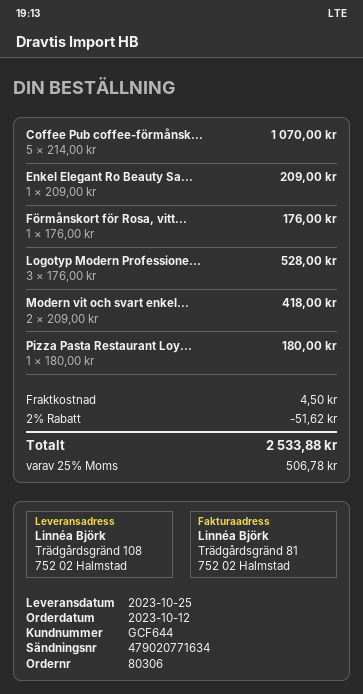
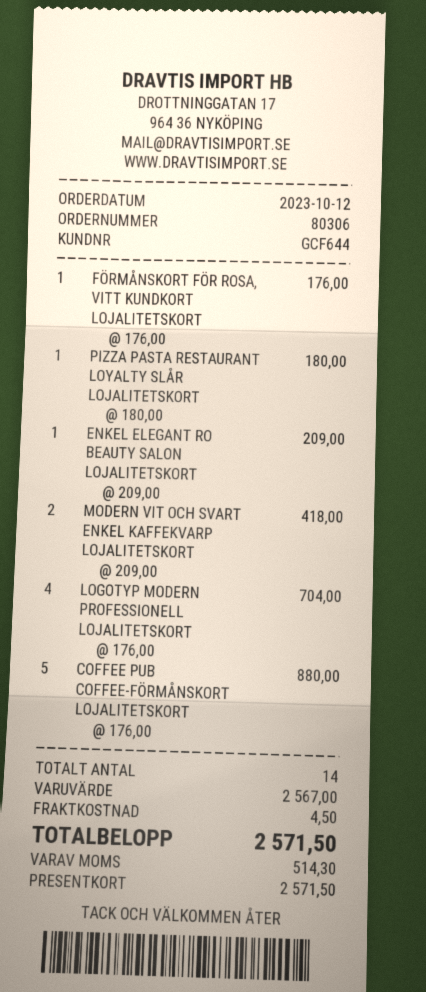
Coffee Pub coffee-förmånsk...: 5 x 214.00 = 1070.00 -> 5 x 176.00 = 880.00
Logotyp Modern Professione...: 3 x 176.00 = 528.00 -> 4 x 176.00 = 704.00
discount: 2% = 51.62 -> none
tax: 506.78 -> 514.30
total: 2533.88 -> 2571.50

